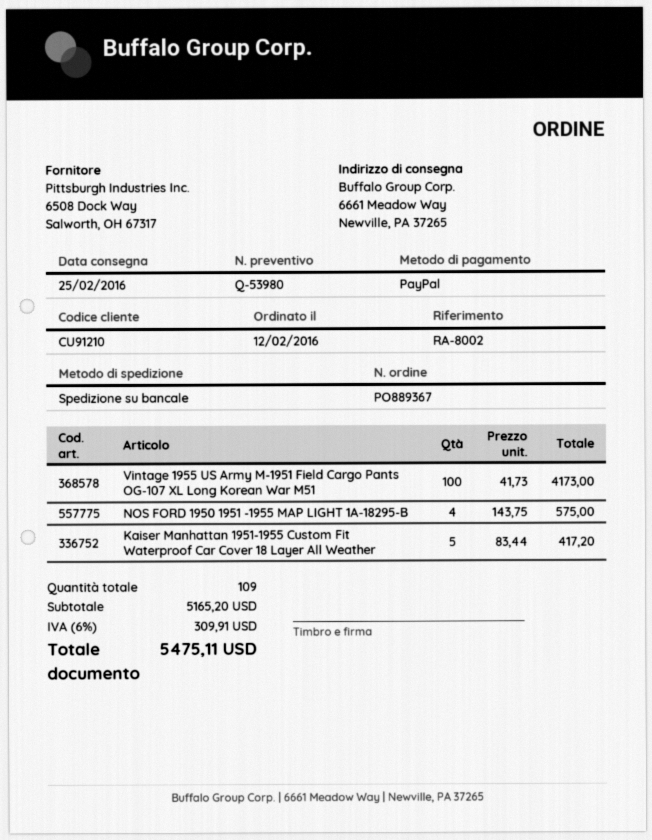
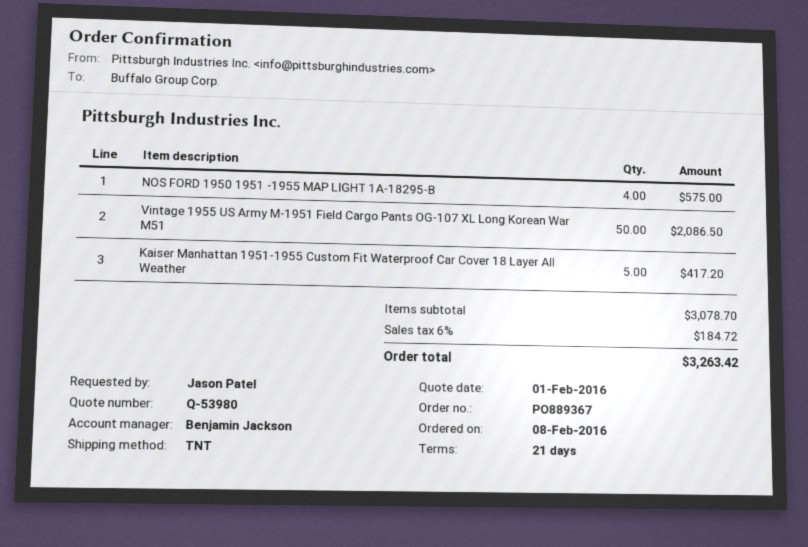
order date: 2016-02-12 -> 2016-02-08
shipping method: pallet freight -> TNT
Vintage 1955 US Army M-1951 Field Cargo Pants OG-107 XL Long Korean War M51: 100 for 4173.00 -> 50 for 2086.50
subtotal: 5165.20 -> 3078.70
tax: 6% = 309.91 -> 6% = 184.72
total: 5475.11 -> 3263.42

